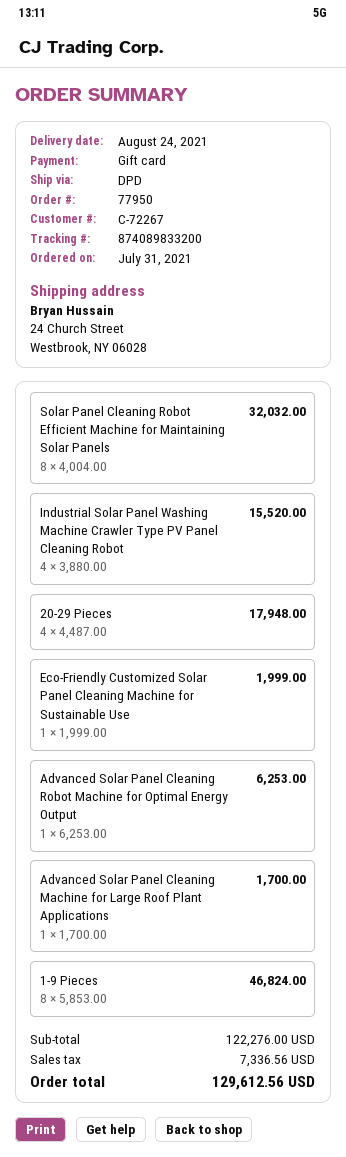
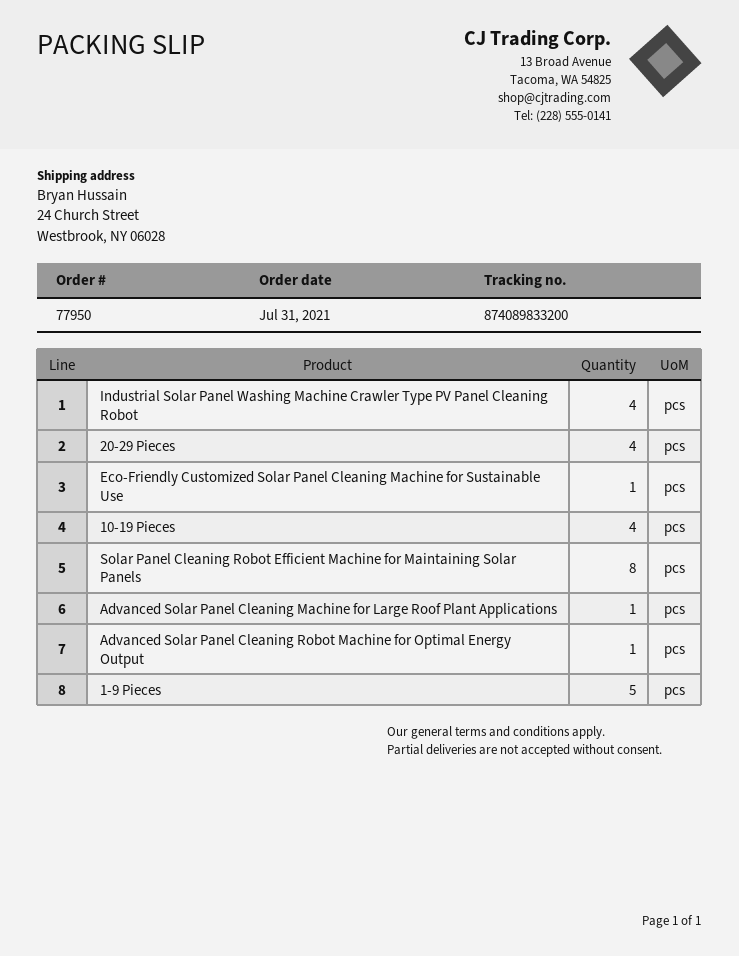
1-9 Pieces: 8 -> 5
10-19 Pieces: none -> 4

